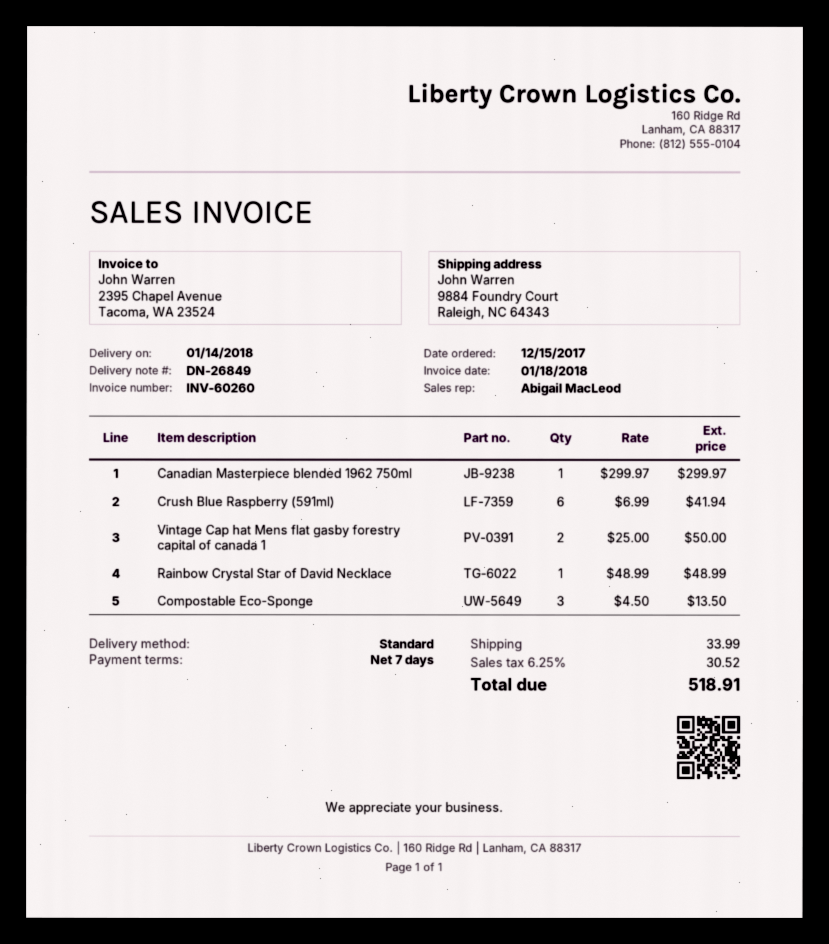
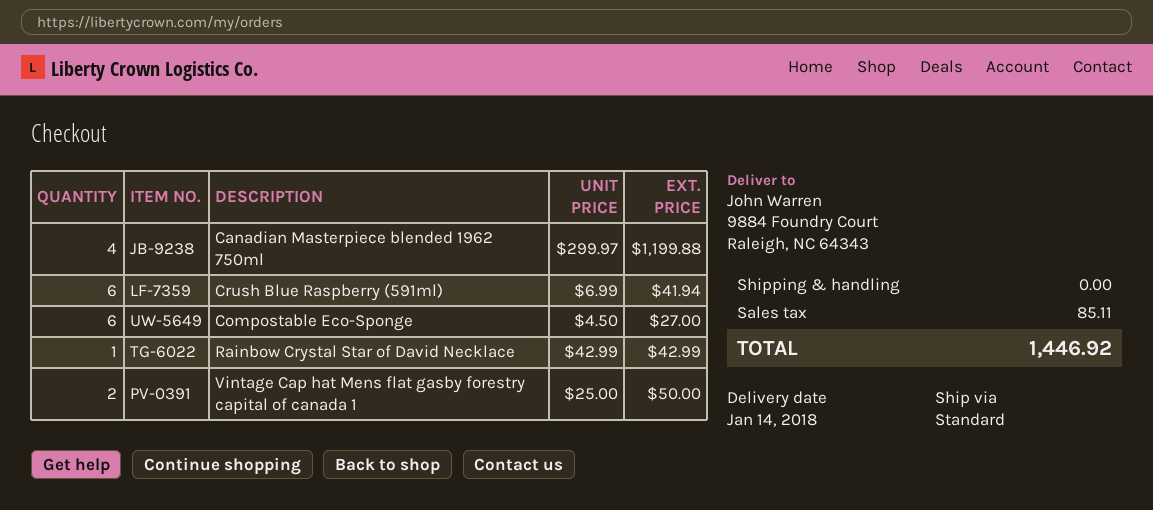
Canadian Masterpiece blended 1962 750ml: 1 x 299.97 = 299.97 -> 4 x 299.97 = 1199.88
Rainbow Crystal Star of David Necklace: 1 x 48.99 = 48.99 -> 1 x 42.99 = 42.99
Compostable Eco-Sponge: 3 x 4.50 = 13.50 -> 6 x 4.50 = 27.00
shipping: 33.99 -> 0.00
tax: 30.52 -> 85.11
total: 518.91 -> 1446.92

